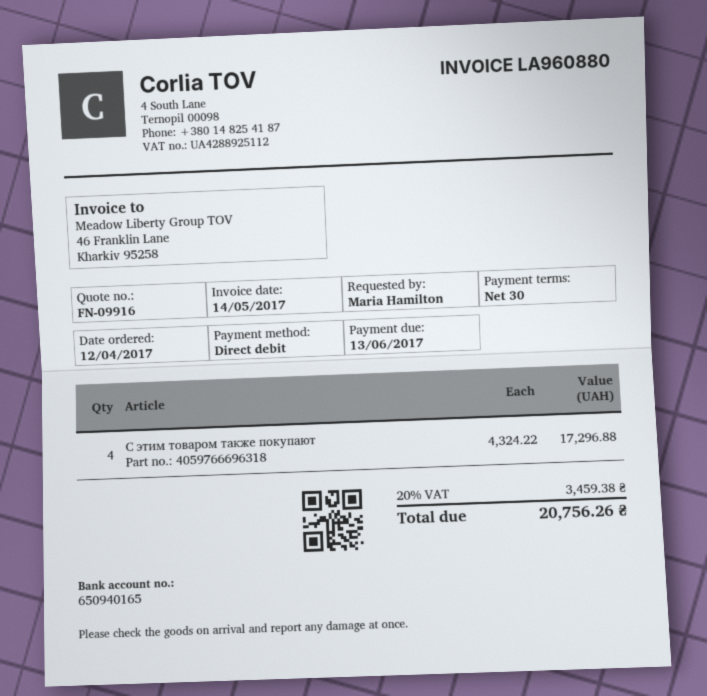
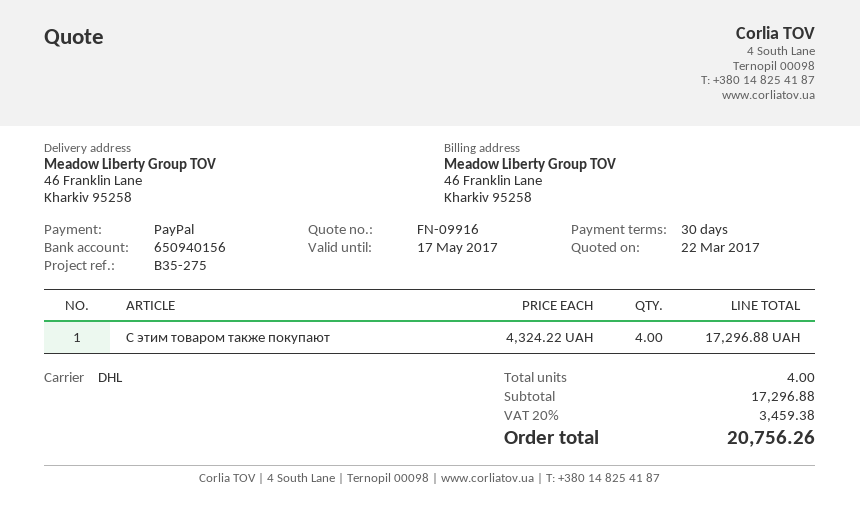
payment method: direct debit -> PayPal
bank account: 650940165 -> 650940156

